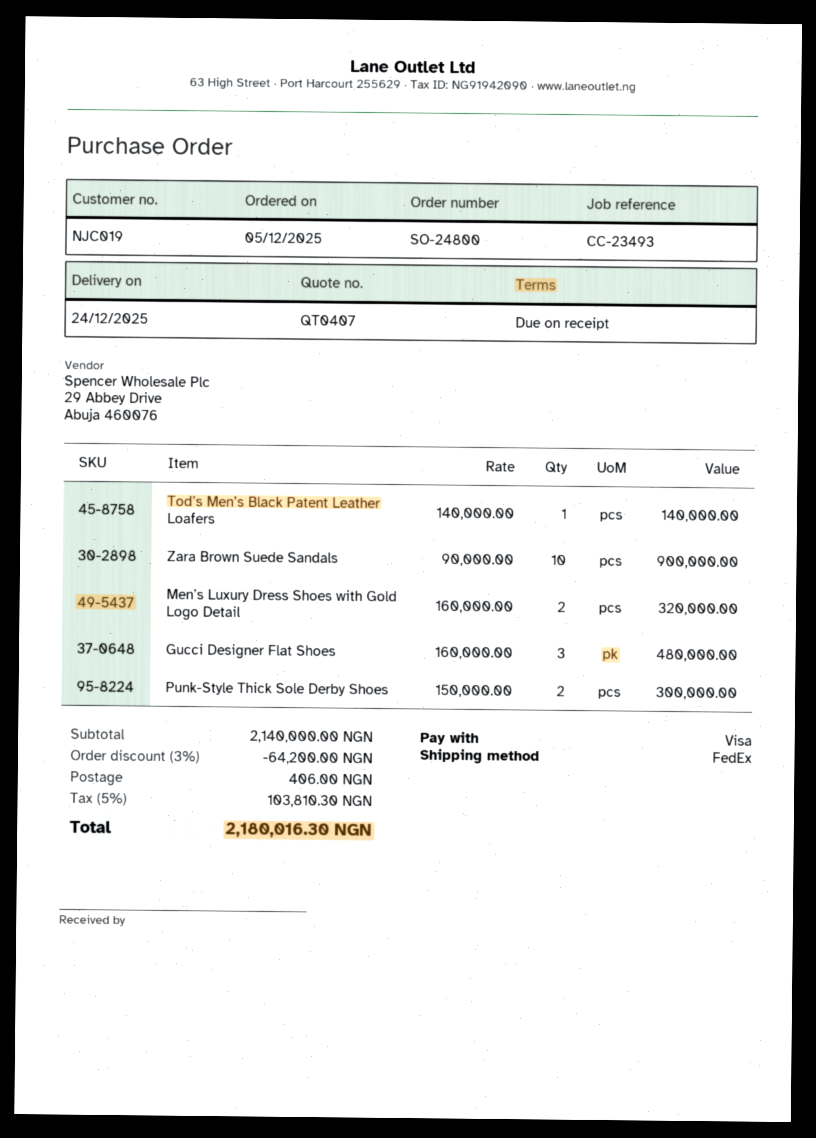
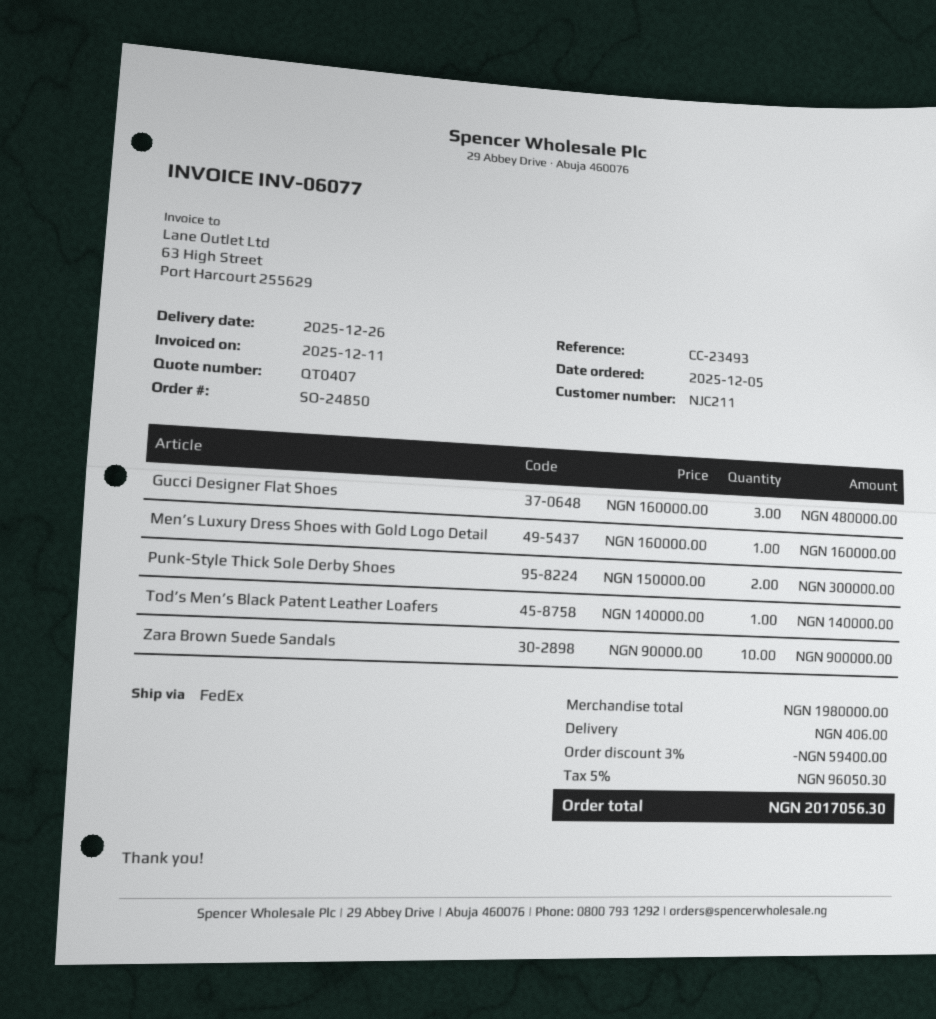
order number: SO-24800 -> SO-24850
delivery date: 2025-12-24 -> 2025-12-26
customer number: NJC019 -> NJC211
Men’s Luxury Dress Shoes with Gold Logo Detail: 2 x 160000.00 = 320000.00 -> 1 x 160000.00 = 160000.00
subtotal: 2140000.00 -> 1980000.00
discount: 3% = 64200.00 -> 3% = 59400.00
tax: 5% = 103810.30 -> 5% = 96050.30
total: 2180016.30 -> 2017056.30

